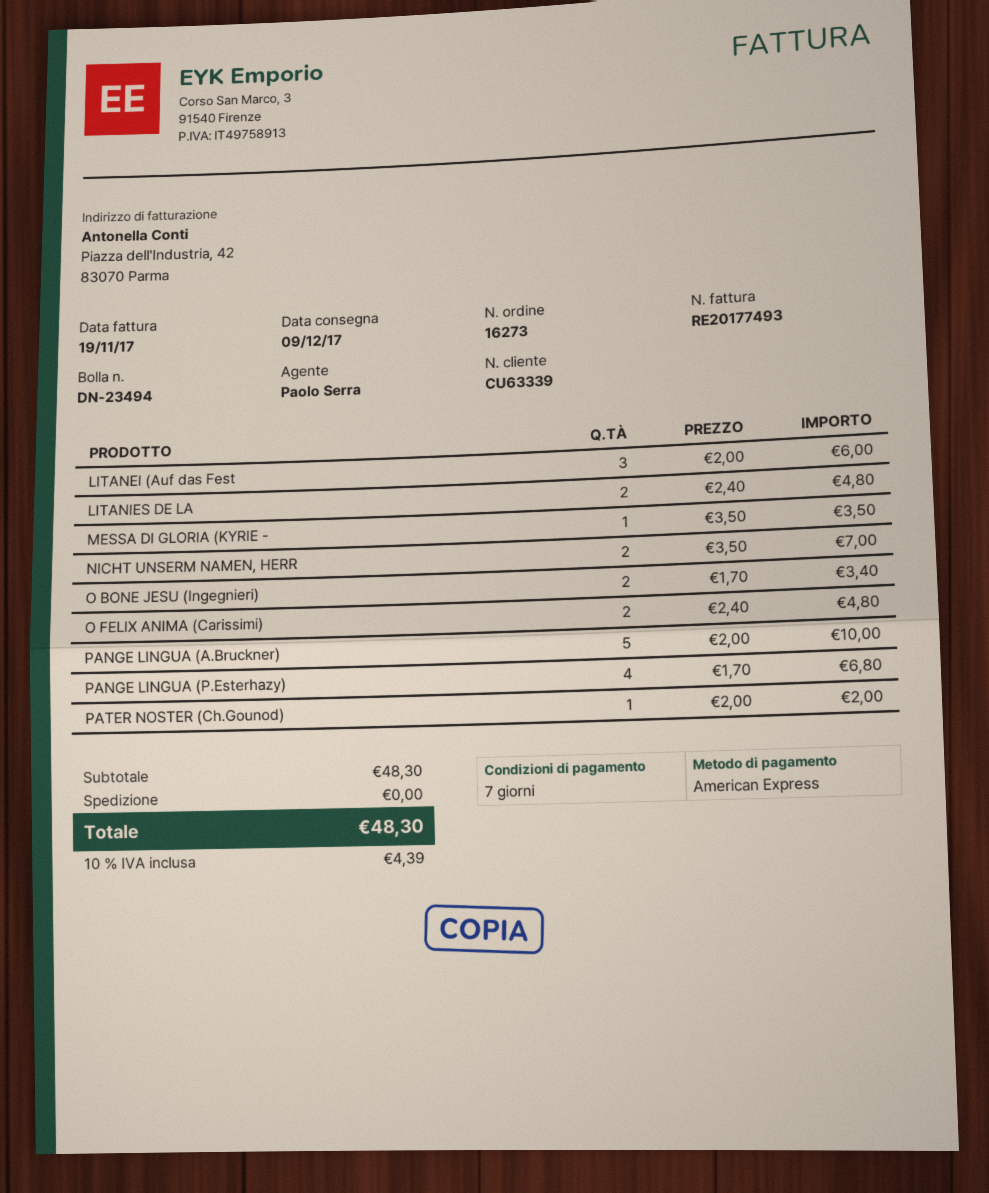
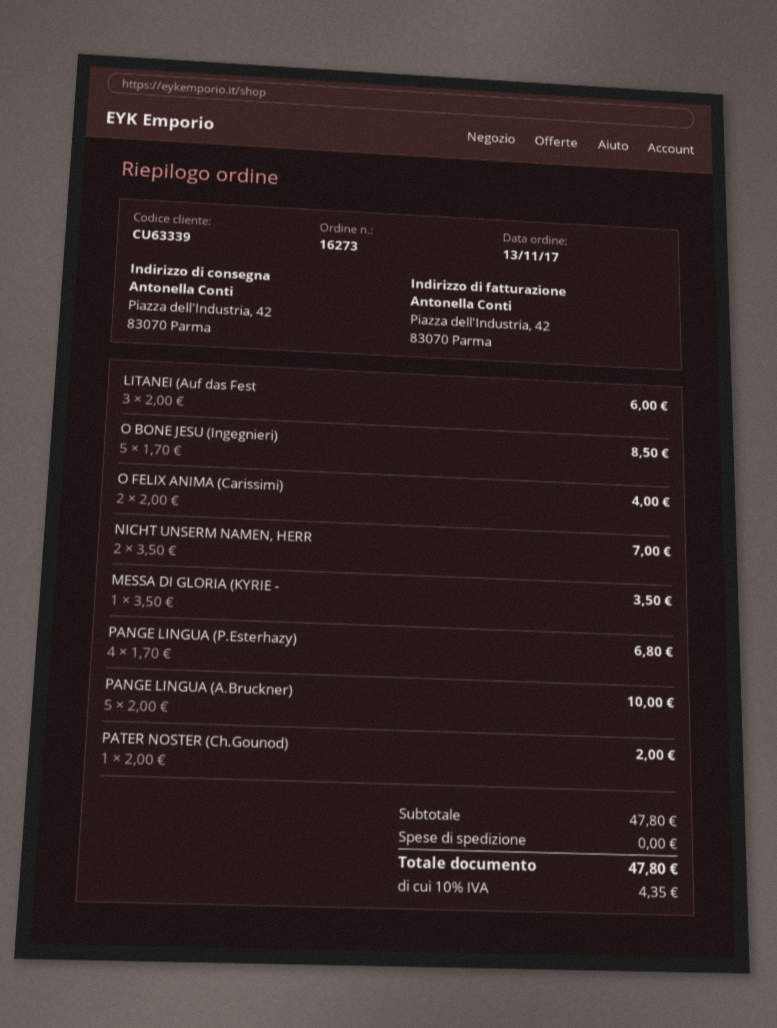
LITANIES DE LA: 2 x 2.40 = 4.80 -> none
O BONE JESU (Ingegnieri): 2 x 1.70 = 3.40 -> 5 x 1.70 = 8.50
O FELIX ANIMA (Carissimi): 2 x 2.40 = 4.80 -> 2 x 2.00 = 4.00
subtotal: 48.30 -> 47.80
tax: 10% = 4.39 -> 10% = 4.35
total: 48.30 -> 47.80

